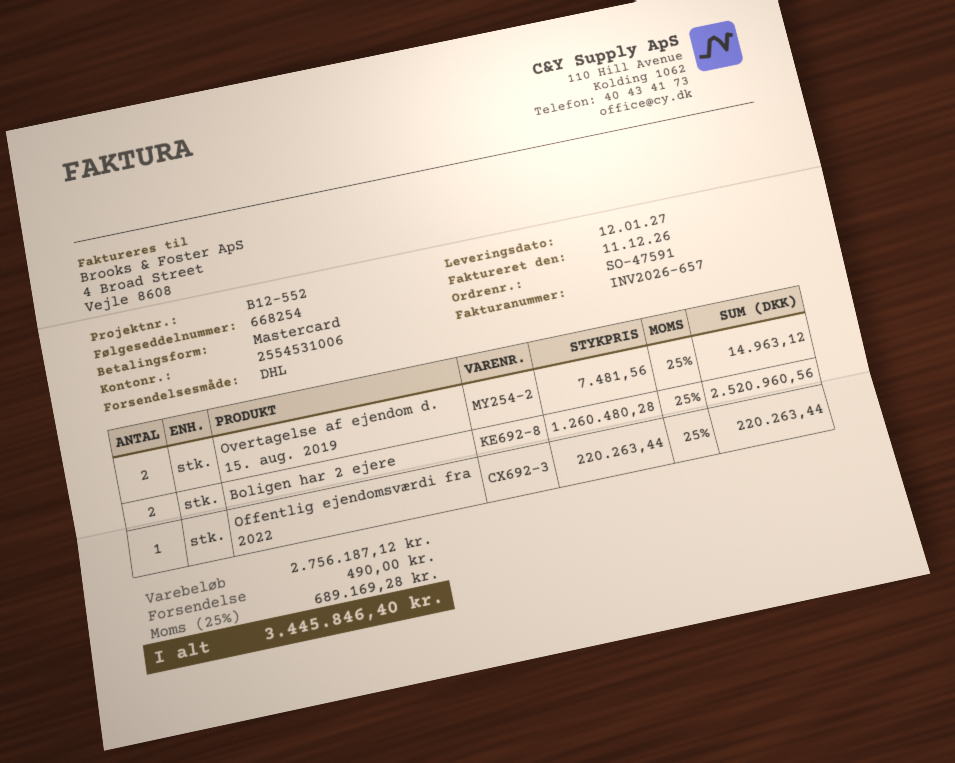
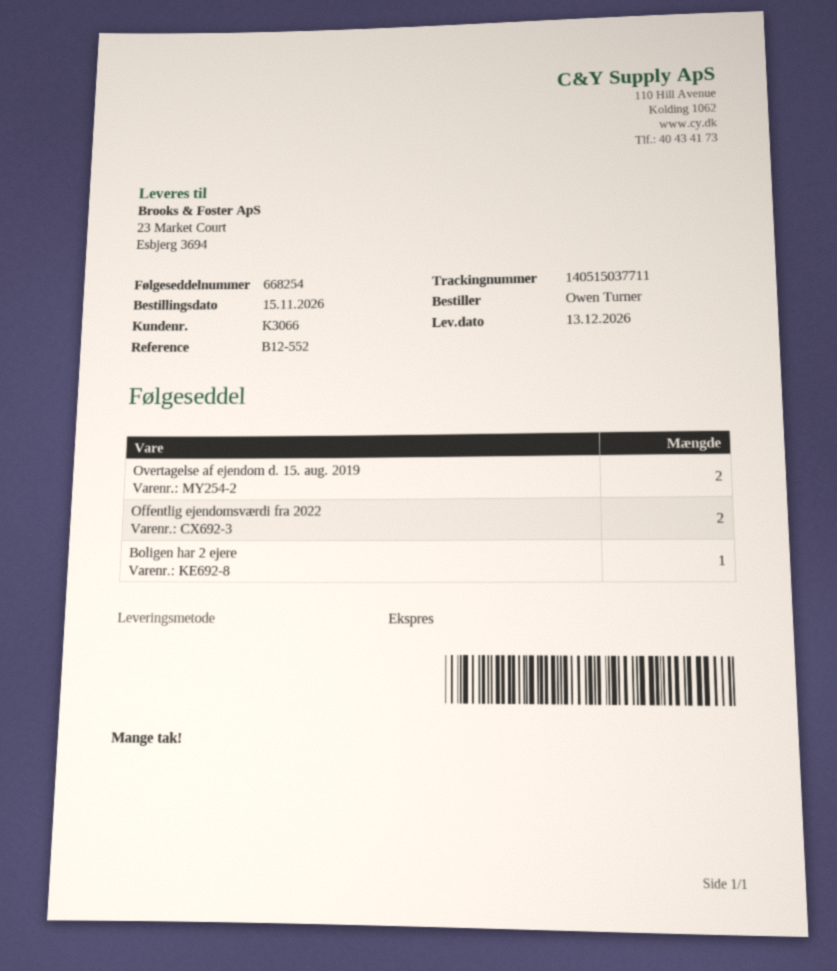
delivery date: 2027-01-12 -> 2026-12-13
shipping method: DHL -> express
Boligen har 2 ejere: 2 -> 1
Offentlig ejendomsværdi fra 2022: 1 -> 2

